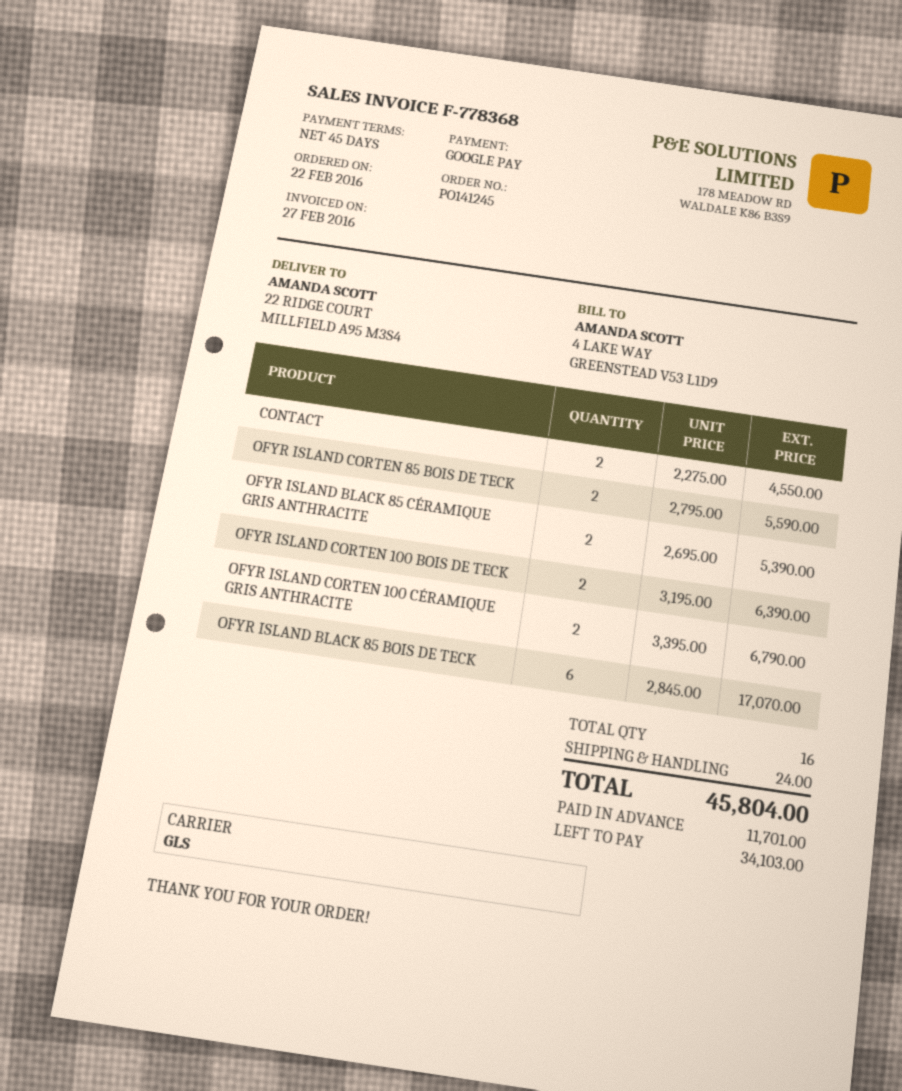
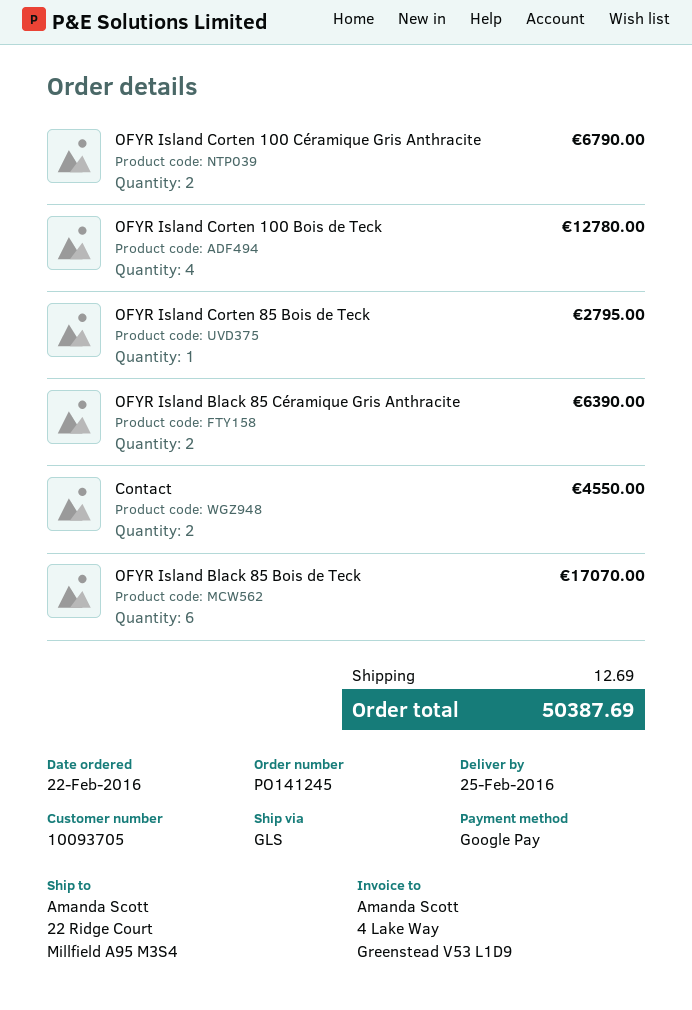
OFYR ISLAND CORTEN 85 BOIS DE TECK: 2 for 5590.00 -> 1 for 2795.00
OFYR ISLAND BLACK 85 CÉRAMIQUE GRIS ANTHRACITE: 2 for 5390.00 -> 2 for 6390.00
OFYR ISLAND CORTEN 100 BOIS DE TECK: 2 for 6390.00 -> 4 for 12780.00
shipping: 24.00 -> 12.69
total: 45804.00 -> 50387.69

